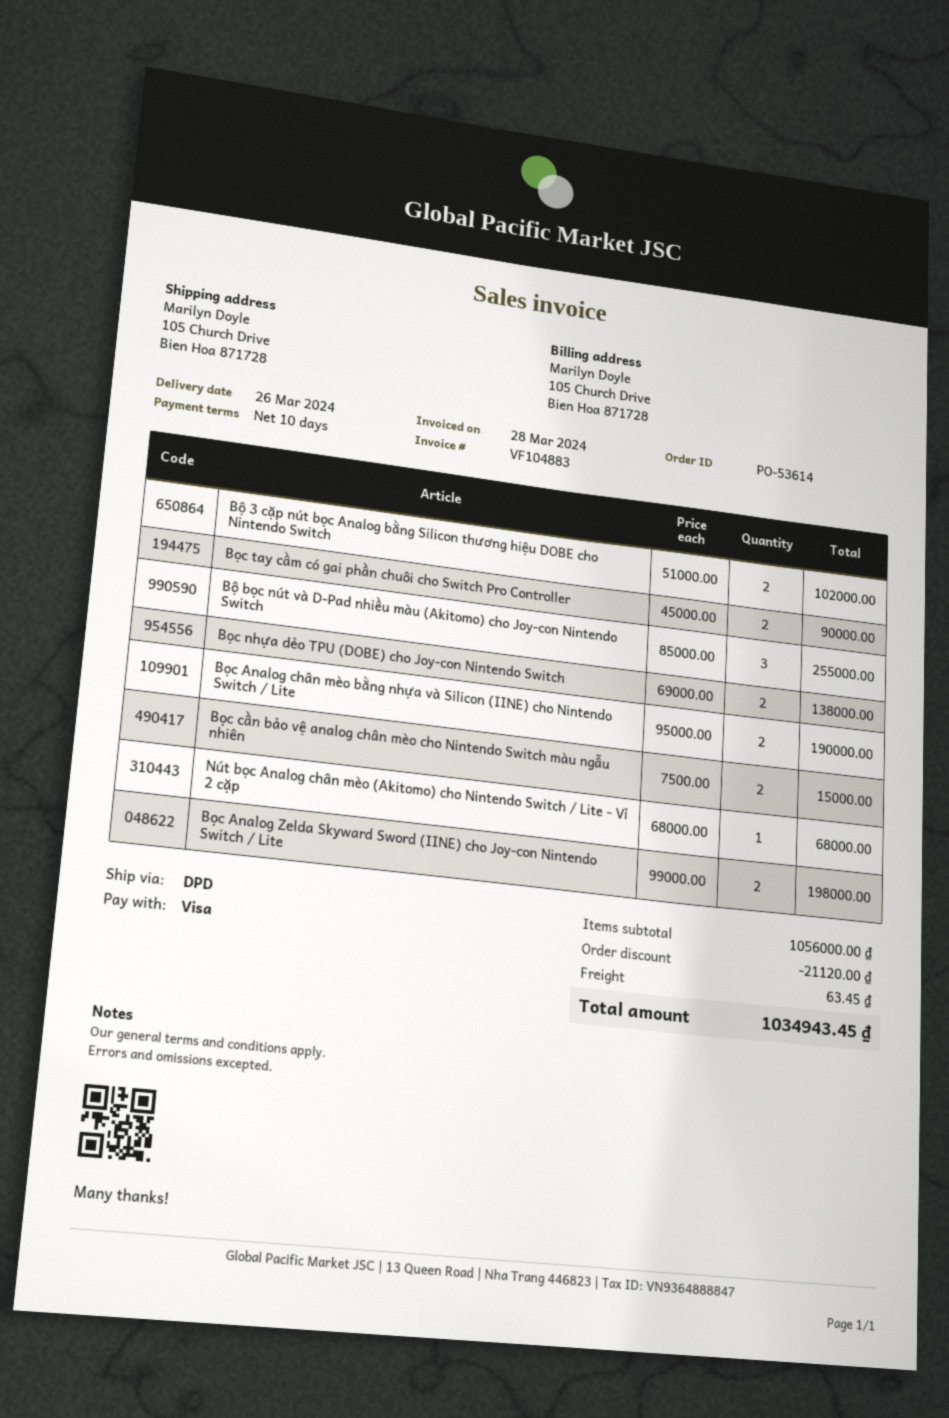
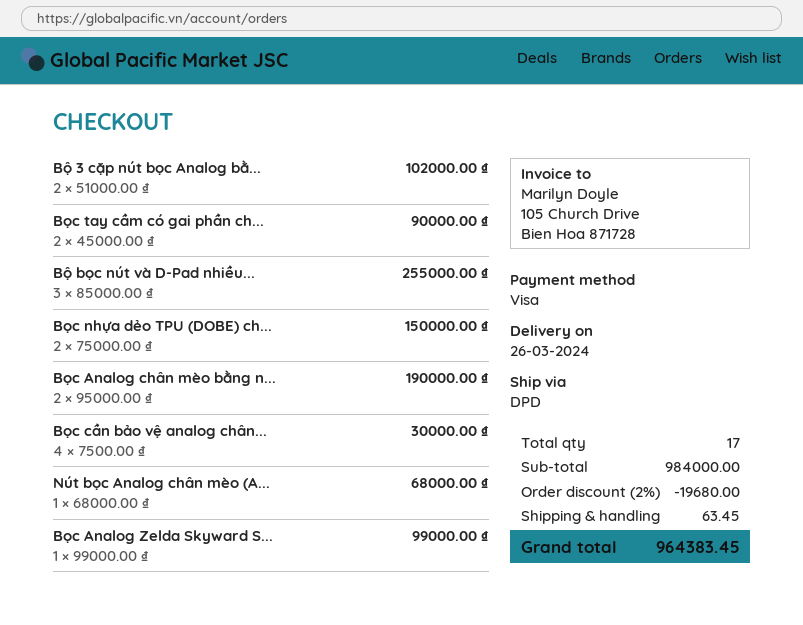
Bọc nhựa dẻo TPU (DOBE) cho Joy-con Nintendo Switch: 2 x 69000.00 = 138000.00 -> 2 x 75000.00 = 150000.00
Bọc cần bảo vệ analog chân mèo cho Nintendo Switch màu ngẫu nhiên: 2 x 7500.00 = 15000.00 -> 4 x 7500.00 = 30000.00
Bọc Analog Zelda Skyward Sword (IINE) cho Joy-con Nintendo Switch / Lite: 2 x 99000.00 = 198000.00 -> 1 x 99000.00 = 99000.00
subtotal: 1056000.00 -> 984000.00
discount: 21120.00 -> 19680.00
total: 1034943.45 -> 964383.45

